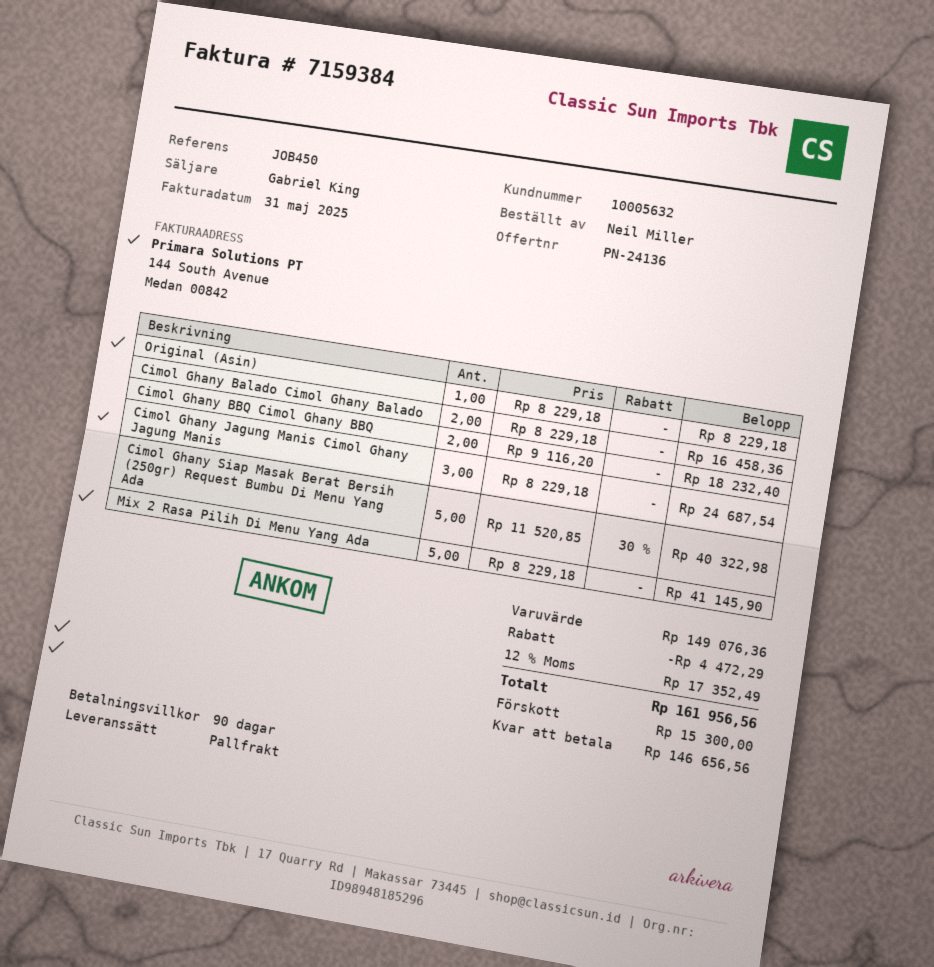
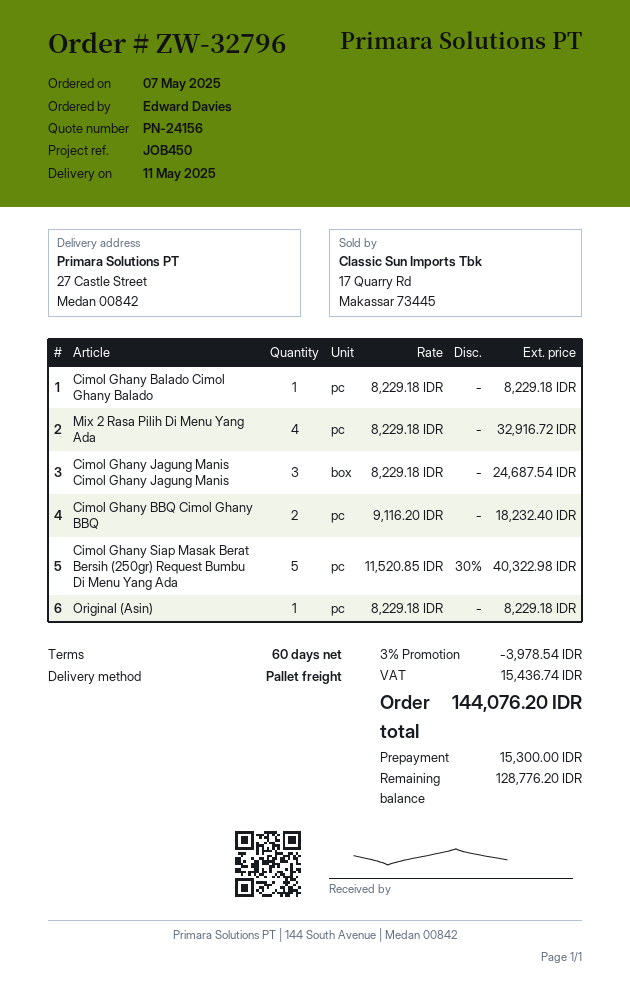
quote number: PN-24136 -> PN-24156
payment terms: 90 days -> 60 days
ordered by: Neil Miller -> Edward Davies
Cimol Ghany Balado Cimol Ghany Balado: 2 x 8229.18 = 16458.36 -> 1 x 8229.18 = 8229.18
Mix 2 Rasa Pilih Di Menu Yang Ada: 5 x 8229.18 = 41145.90 -> 4 x 8229.18 = 32916.72
discount: 4472.29 -> 3978.54
tax: 17352.49 -> 15436.74
total: 161956.56 -> 144076.20
balance: 146656.56 -> 128776.20

